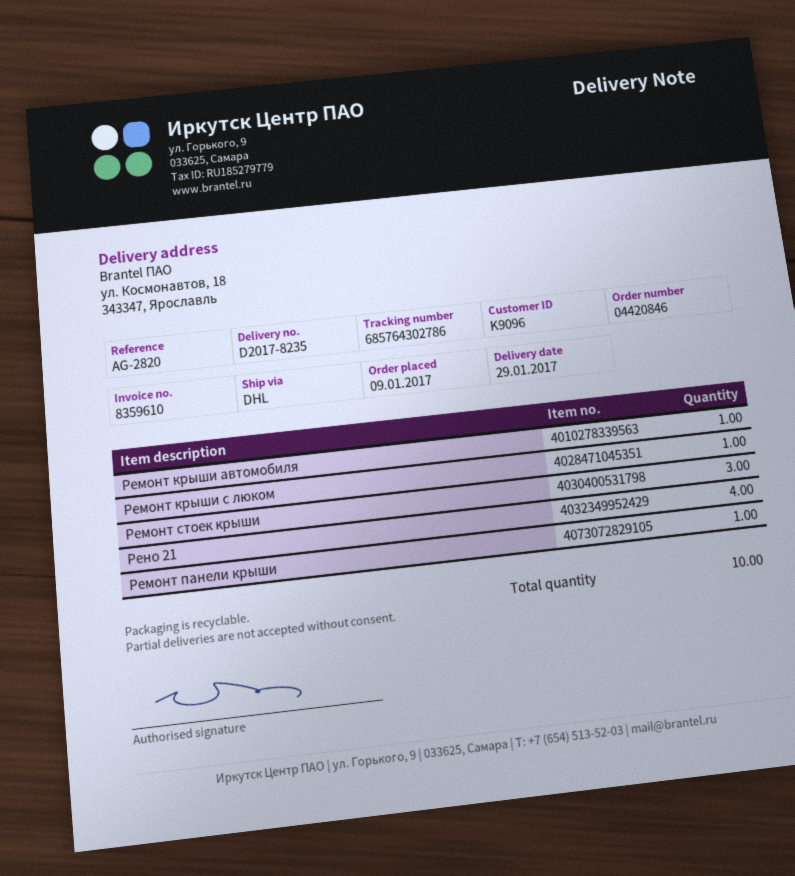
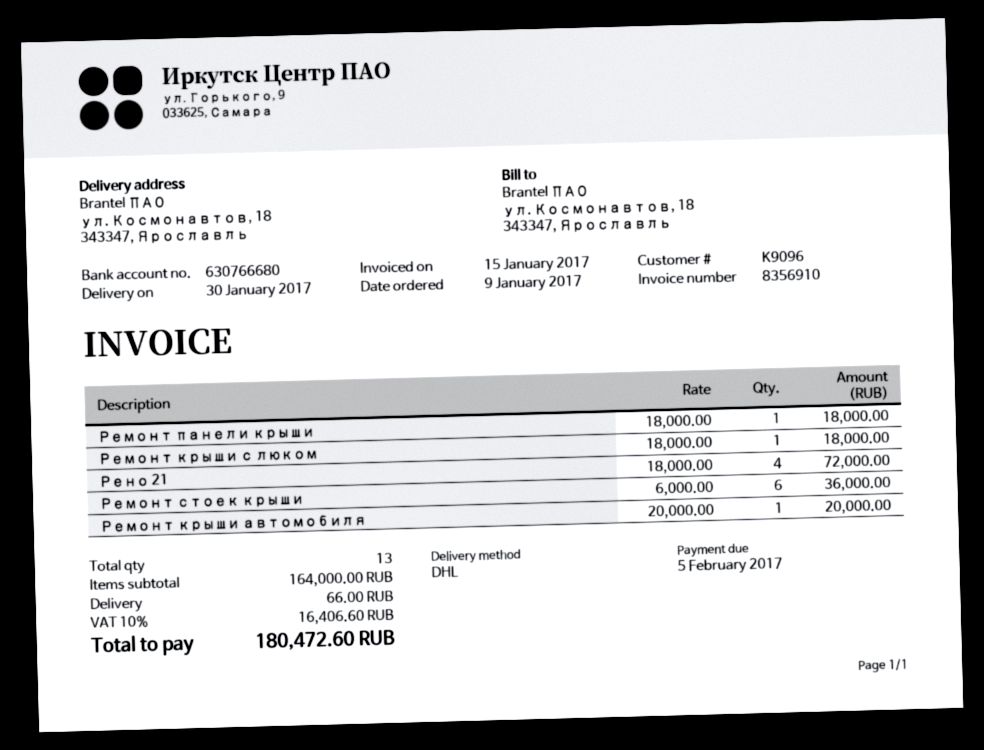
delivery date: 2017-01-29 -> 2017-01-30
invoice number: 8359610 -> 8356910
Ремонт стоек крыши: 3 -> 6
total quantity: 10 -> 13

